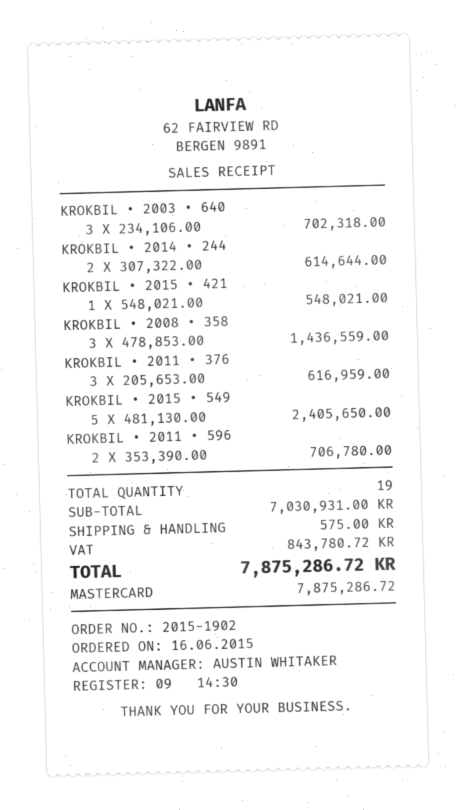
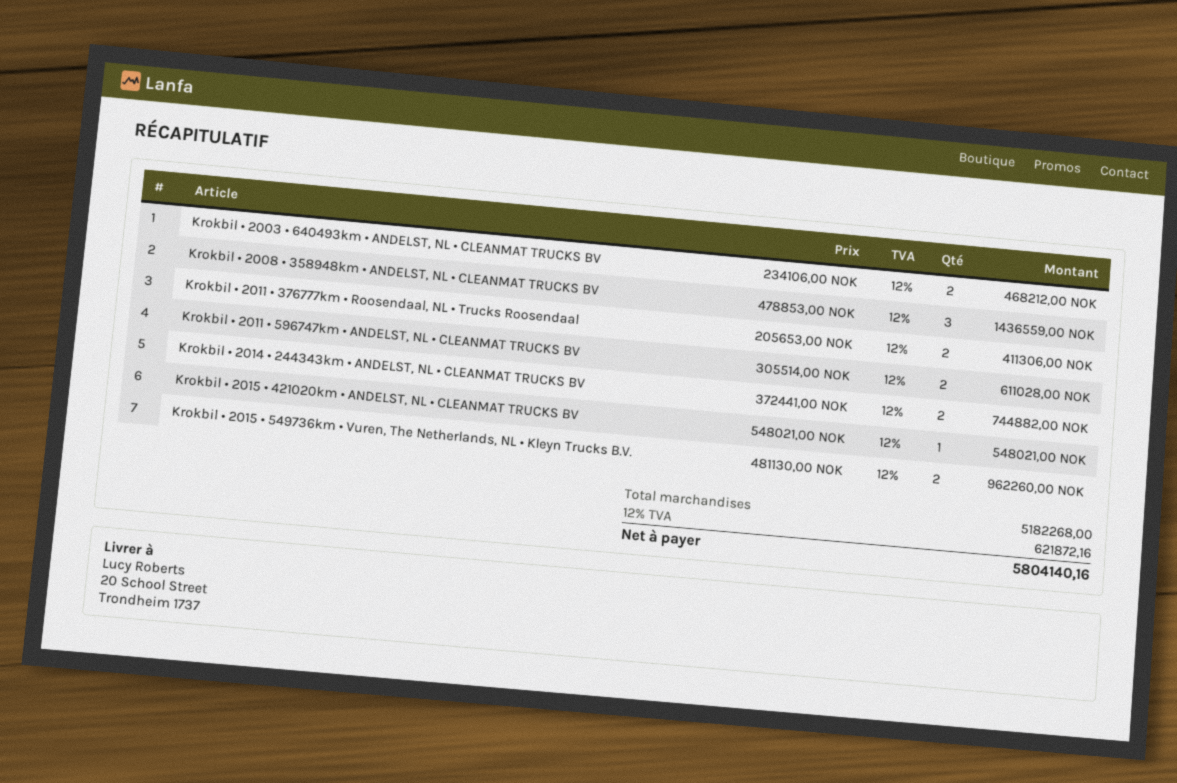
KROKBIL • 2003 • 640: 3 x 234106.00 = 702318.00 -> 2 x 234106.00 = 468212.00
KROKBIL • 2014 • 244: 2 x 307322.00 = 614644.00 -> 2 x 372441.00 = 744882.00
KROKBIL • 2011 • 376: 3 x 205653.00 = 616959.00 -> 2 x 205653.00 = 411306.00
KROKBIL • 2015 • 549: 5 x 481130.00 = 2405650.00 -> 2 x 481130.00 = 962260.00
KROKBIL • 2011 • 596: 2 x 353390.00 = 706780.00 -> 2 x 305514.00 = 611028.00
subtotal: 7030931.00 -> 5182268.00
shipping: 575.00 -> none
tax: 843780.72 -> 621872.16
total: 7875286.72 -> 5804140.16

